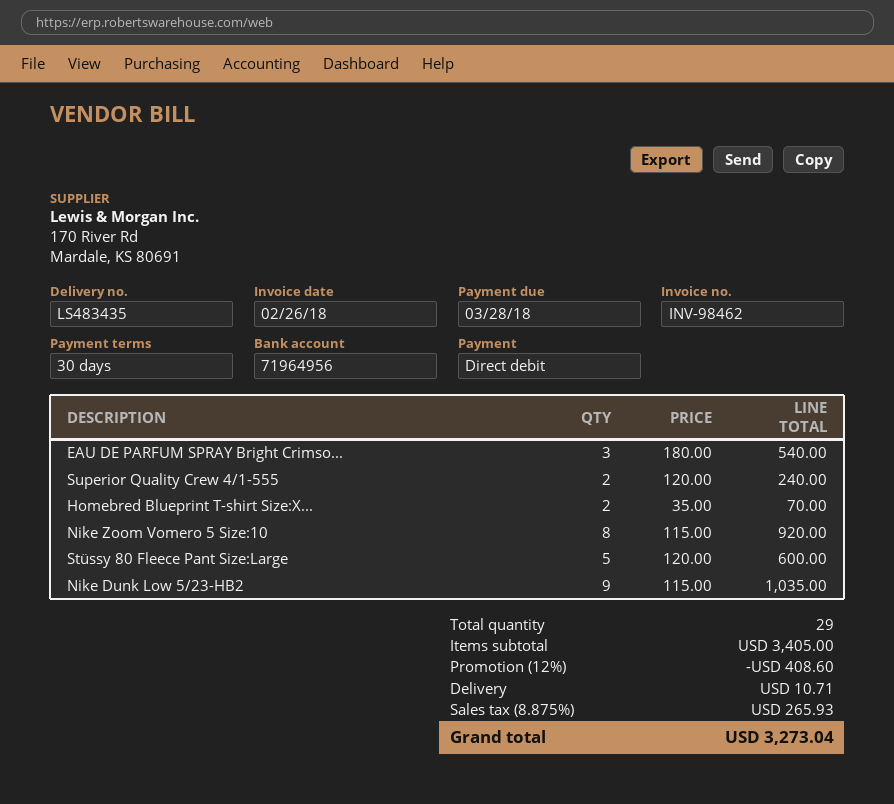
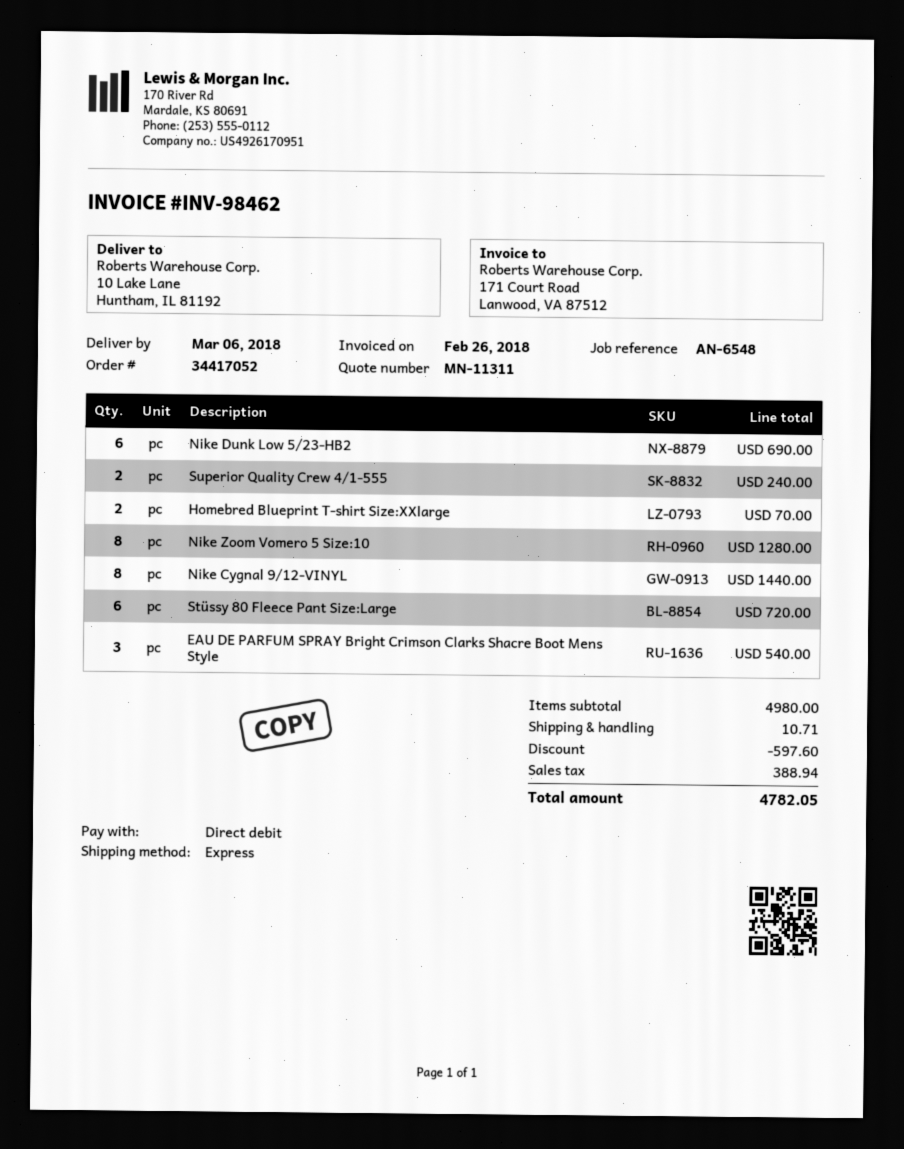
Nike Zoom Vomero 5 Size:10: 8 for 920.00 -> 8 for 1280.00
Stüssy 80 Fleece Pant Size:Large: 5 for 600.00 -> 6 for 720.00
Nike Dunk Low 5/23-HB2: 9 for 1035.00 -> 6 for 690.00
Nike Cygnal 9/12-VINYL: none -> 8 for 1440.00
subtotal: 3405.00 -> 4980.00
discount: 408.60 -> 597.60
tax: 265.93 -> 388.94
total: 3273.04 -> 4782.05

